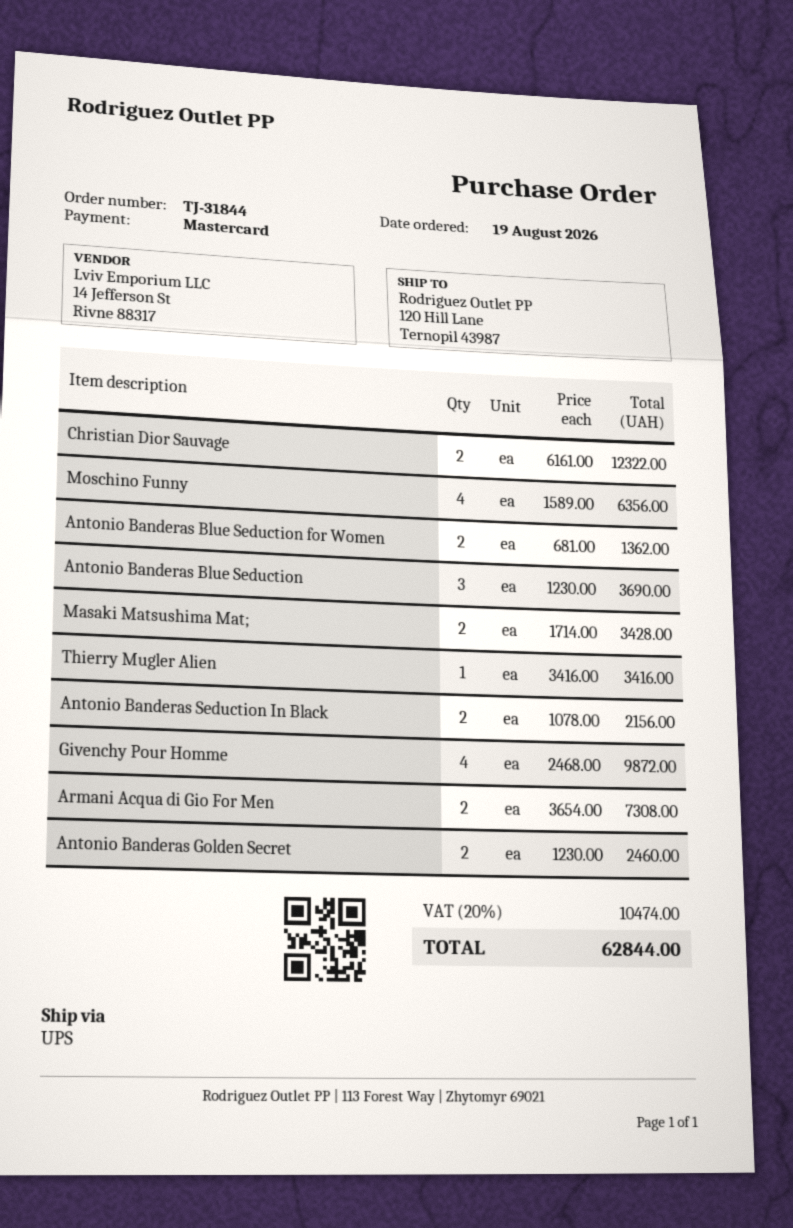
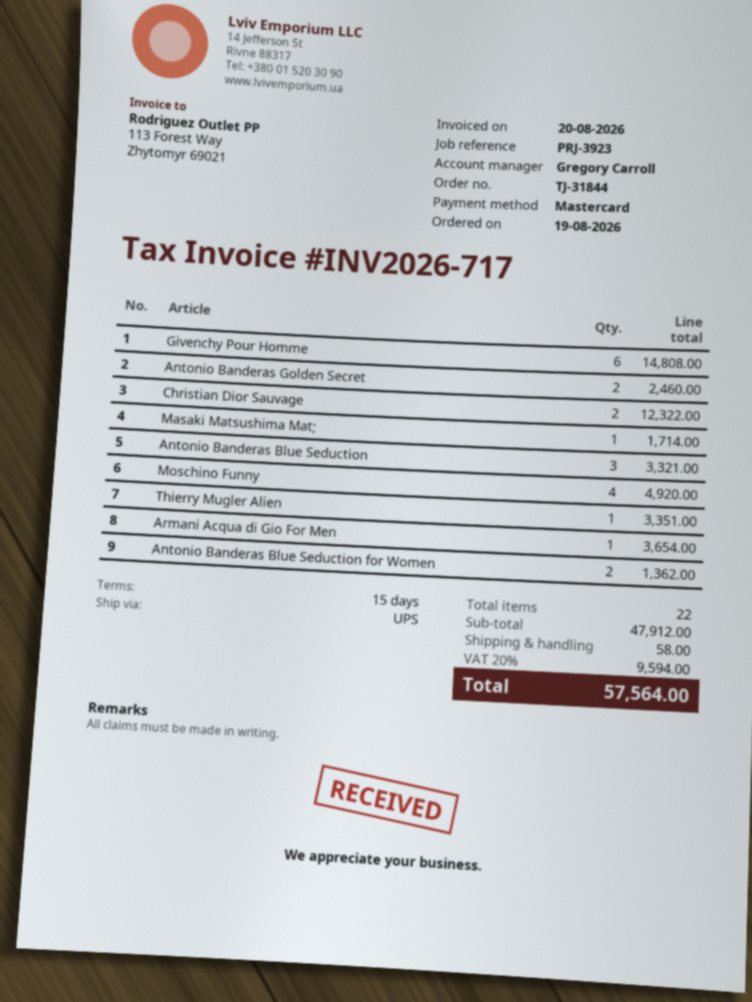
Moschino Funny: 4 for 6356.00 -> 4 for 4920.00
Antonio Banderas Blue Seduction: 3 for 3690.00 -> 3 for 3321.00
Masaki Matsushima Mat;: 2 for 3428.00 -> 1 for 1714.00
Thierry Mugler Alien: 1 for 3416.00 -> 1 for 3351.00
Antonio Banderas Seduction In Black: 2 for 2156.00 -> none
Givenchy Pour Homme: 4 for 9872.00 -> 6 for 14808.00
Armani Acqua di Gio For Men: 2 for 7308.00 -> 1 for 3654.00
shipping: none -> 58.00
tax: 20% = 10474.00 -> 20% = 9594.00
total: 62844.00 -> 57564.00

